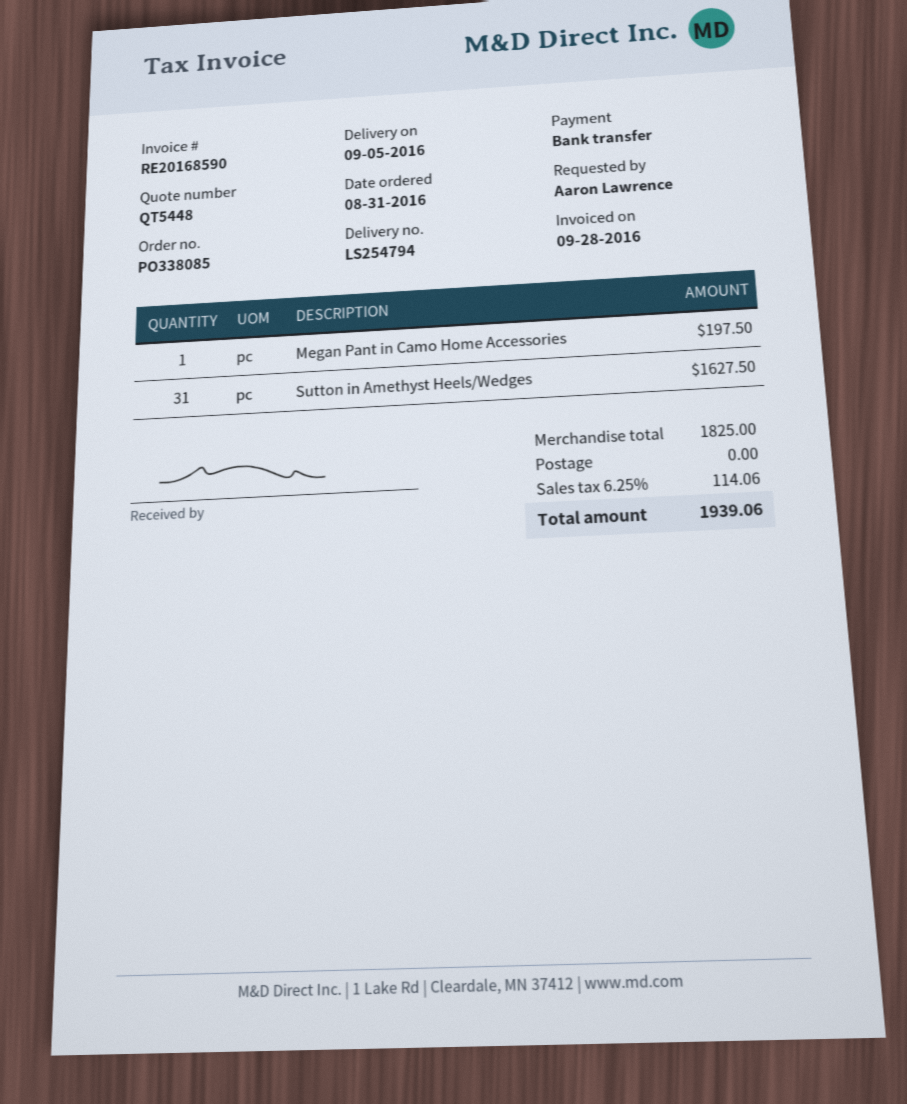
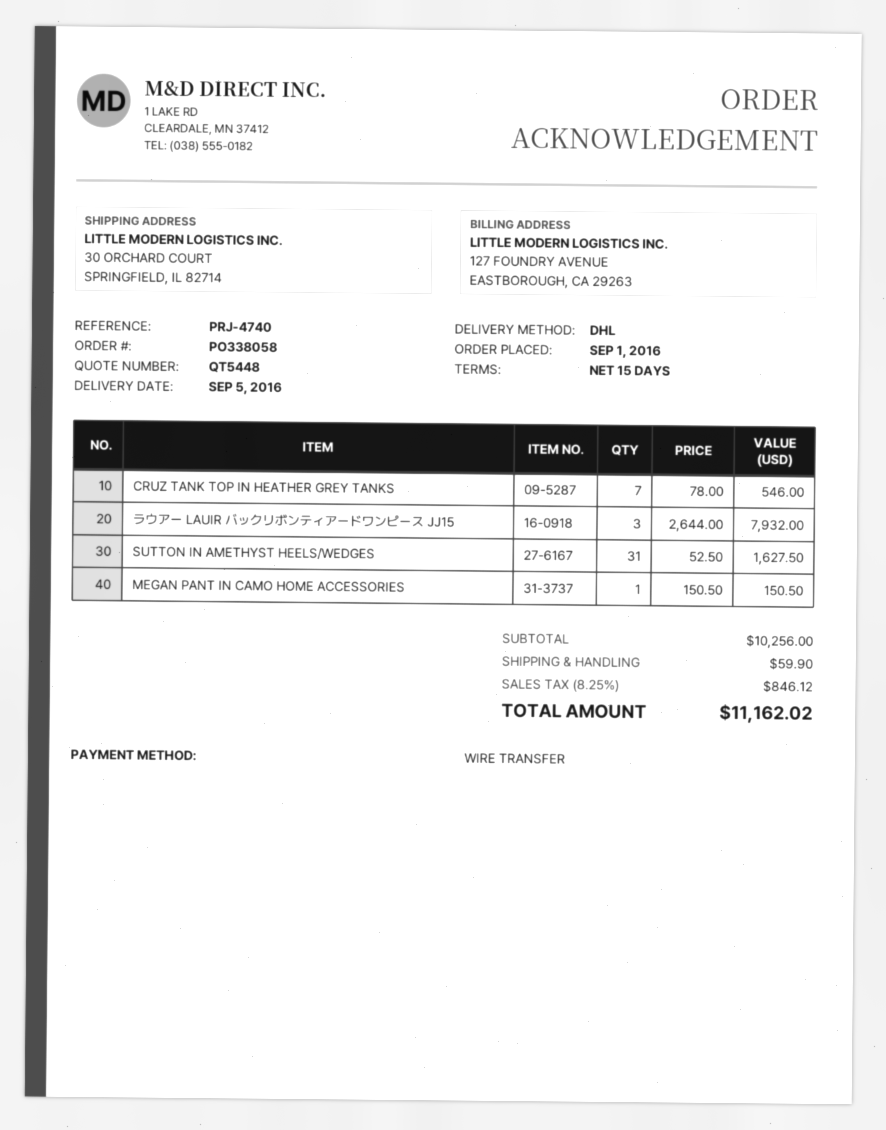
order number: PO338085 -> PO338058
order date: 2016-08-31 -> 2016-09-01
Megan Pant in Camo Home Accessories: 1 for 197.50 -> 1 for 150.50
CRUZ TANK TOP IN HEATHER GREY TANKS: none -> 7 for 546.00
ラウアー LAUIR バックリボンティアードワンピース JJ15: none -> 3 for 7932.00
subtotal: 1825.00 -> 10256.00
shipping: 0.00 -> 59.90
tax: 6.25% = 114.06 -> 8.25% = 846.12
total: 1939.06 -> 11162.02

